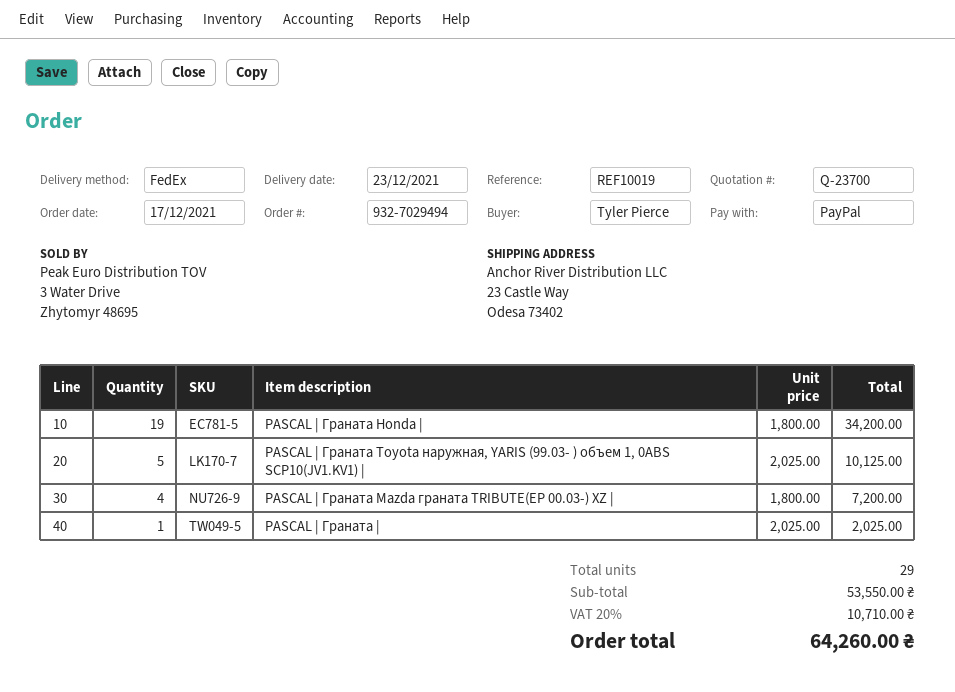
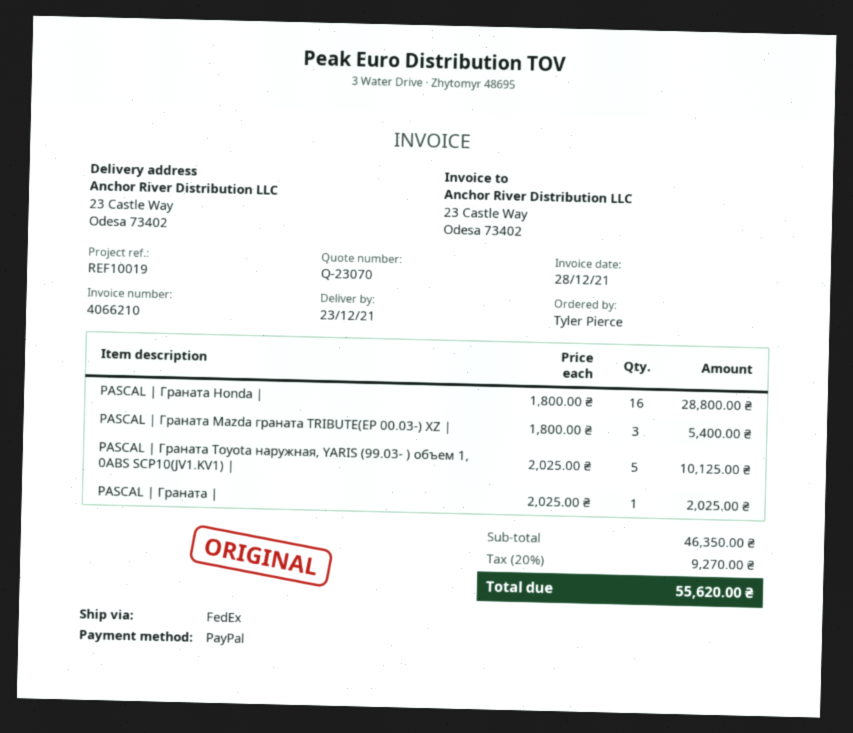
quote number: Q-23700 -> Q-23070
PASCAL | Граната Honda |: 19 x 1800.00 = 34200.00 -> 16 x 1800.00 = 28800.00
PASCAL | Граната Mazda граната TRIBUTE(EP 00.03-) XZ |: 4 x 1800.00 = 7200.00 -> 3 x 1800.00 = 5400.00
subtotal: 53550.00 -> 46350.00
tax: 20% = 10710.00 -> 20% = 9270.00
total: 64260.00 -> 55620.00

